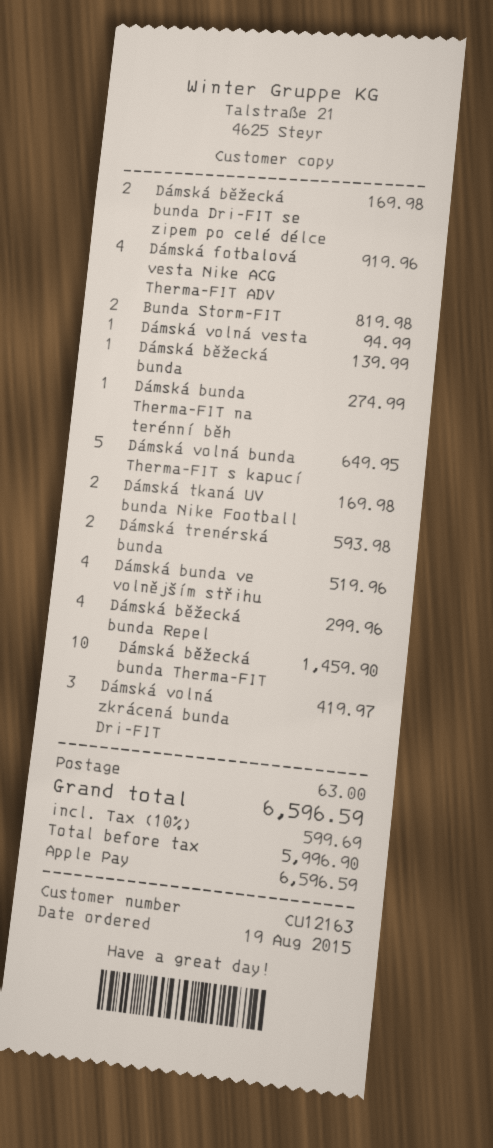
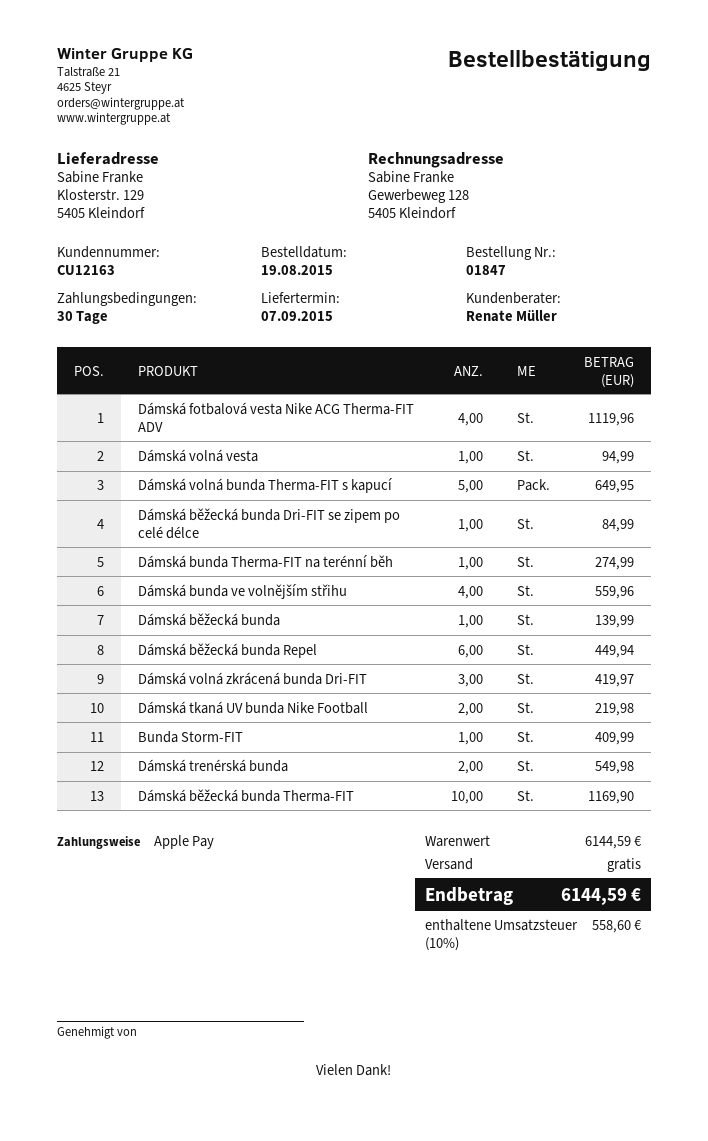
Dámská běžecká bunda Dri-FIT se zipem po celé délce: 2 for 169.98 -> 1 for 84.99
Dámská fotbalová vesta Nike ACG Therma-FIT ADV: 4 for 919.96 -> 4 for 1119.96
Bunda Storm-FIT: 2 for 819.98 -> 1 for 409.99
Dámská tkaná UV bunda Nike Football: 2 for 169.98 -> 2 for 219.98
Dámská trenérská bunda: 2 for 593.98 -> 2 for 549.98
Dámská bunda ve volnějším střihu: 4 for 519.96 -> 4 for 559.96
Dámská běžecká bunda Repel: 4 for 299.96 -> 6 for 449.94
Dámská běžecká bunda Therma-FIT: 10 for 1459.90 -> 10 for 1169.90
shipping: 63.00 -> 0.00
tax: 10% = 599.69 -> 10% = 558.60
total: 6596.59 -> 6144.59

